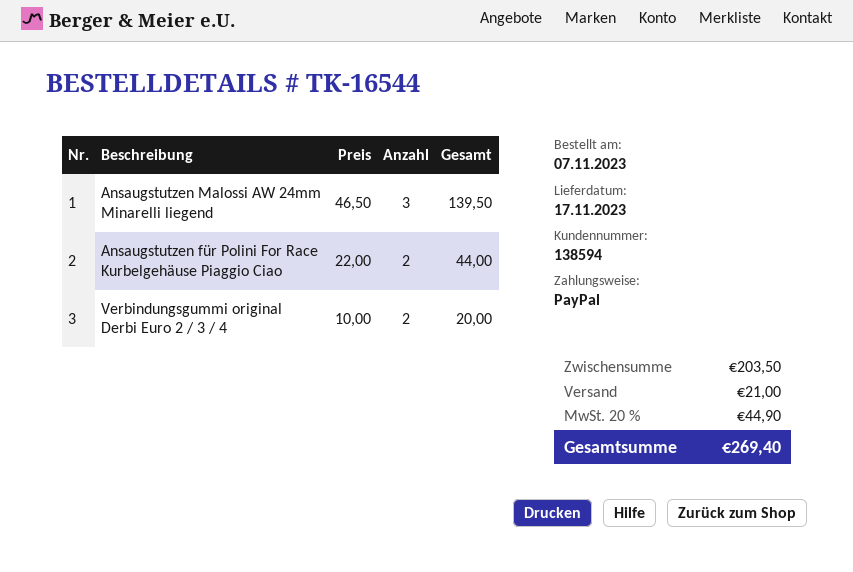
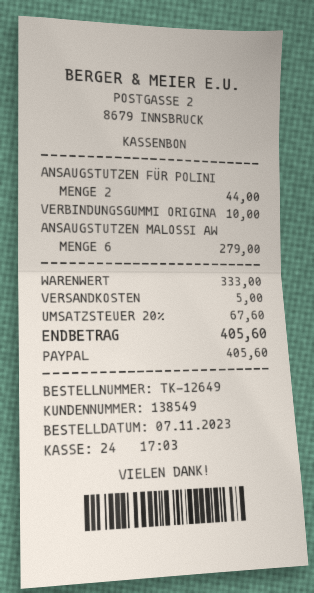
order number: TK-16544 -> TK-12649
customer number: 138594 -> 138549
Ansaugstutzen Malossi AW 24mm Minarelli liegend: 3 for 139.50 -> 6 for 279.00
Verbindungsgummi original Derbi Euro 2 / 3 / 4: 2 for 20.00 -> 1 for 10.00
subtotal: 203.50 -> 333.00
shipping: 21.00 -> 5.00
tax: 20% = 44.90 -> 20% = 67.60
total: 269.40 -> 405.60

